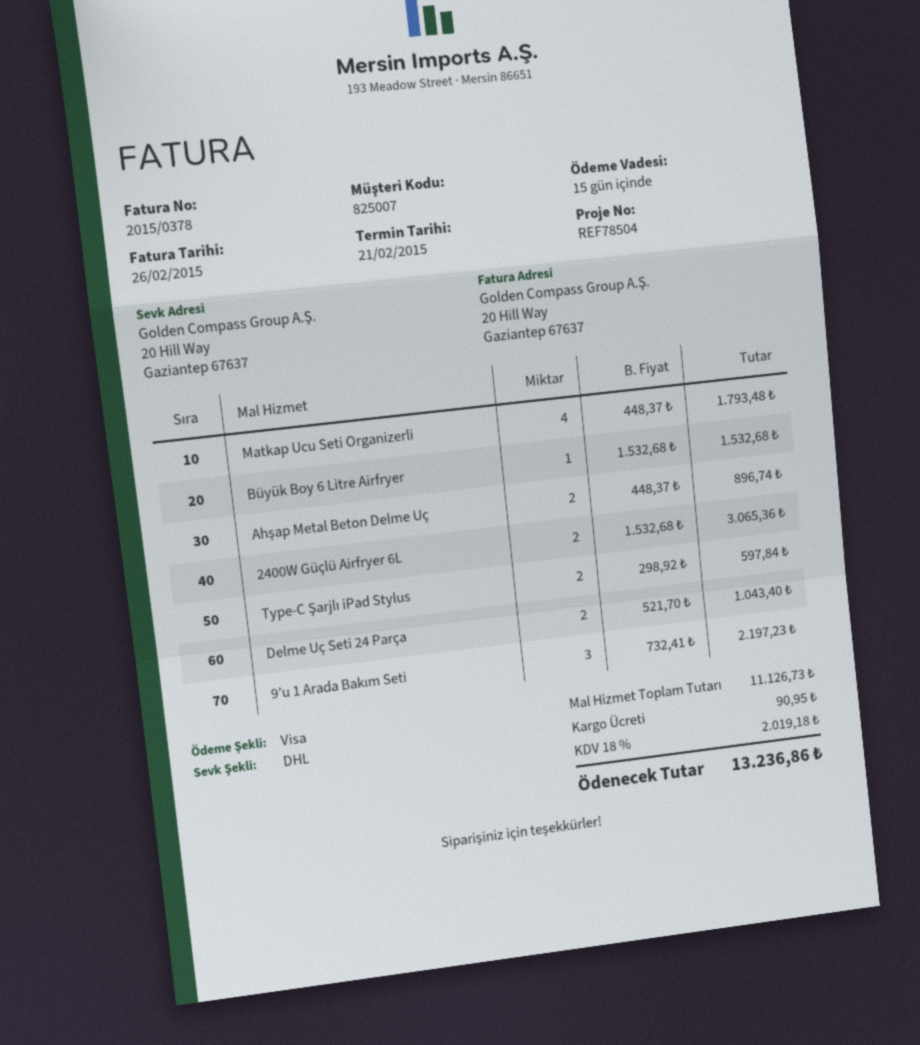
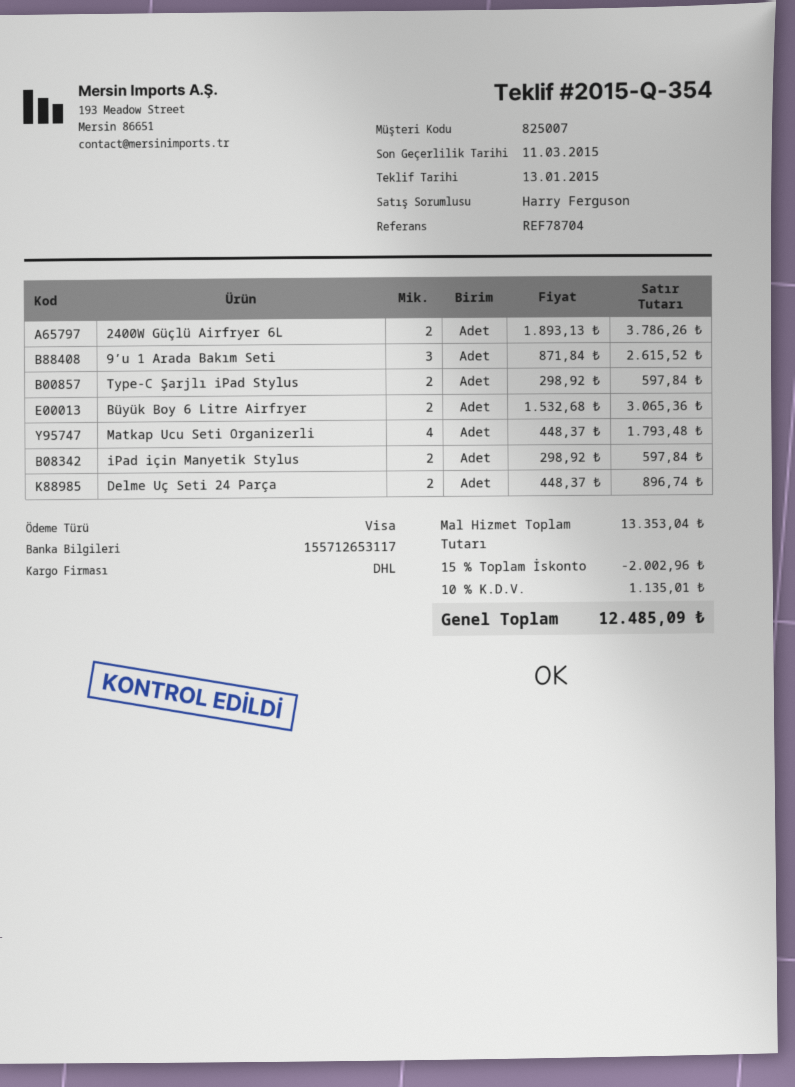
reference: REF78504 -> REF78704
Büyük Boy 6 Litre Airfryer: 1 x 1532.68 = 1532.68 -> 2 x 1532.68 = 3065.36
Ahşap Metal Beton Delme Uç: 2 x 448.37 = 896.74 -> none
2400W Güçlü Airfryer 6L: 2 x 1532.68 = 3065.36 -> 2 x 1893.13 = 3786.26
Delme Uç Seti 24 Parça: 2 x 521.70 = 1043.40 -> 2 x 448.37 = 896.74
9’u 1 Arada Bakım Seti: 3 x 732.41 = 2197.23 -> 3 x 871.84 = 2615.52
iPad için Manyetik Stylus: none -> 2 x 298.92 = 597.84
subtotal: 11126.73 -> 13353.04
discount: none -> 15% = 2002.96
shipping: 90.95 -> none
tax: 18% = 2019.18 -> 10% = 1135.01
total: 13236.86 -> 12485.09

